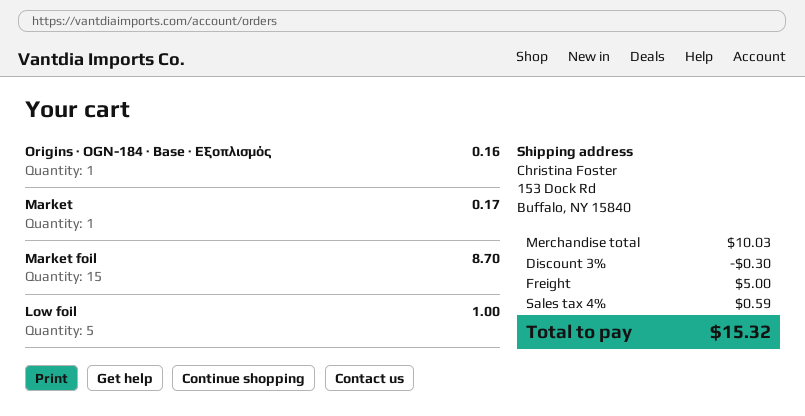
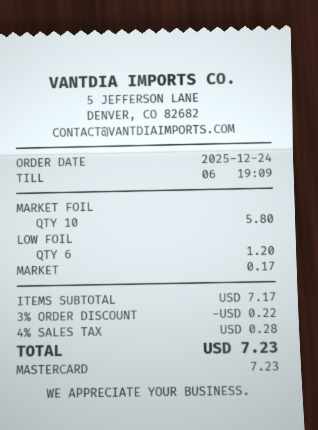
Origins · OGN-184 · Base · Εξοπλισμός: 1 for 0.16 -> none
Market foil: 15 for 8.70 -> 10 for 5.80
Low foil: 5 for 1.00 -> 6 for 1.20
subtotal: 10.03 -> 7.17
discount: 3% = 0.30 -> 3% = 0.22
shipping: 5.00 -> none
tax: 4% = 0.59 -> 4% = 0.28
total: 15.32 -> 7.23

